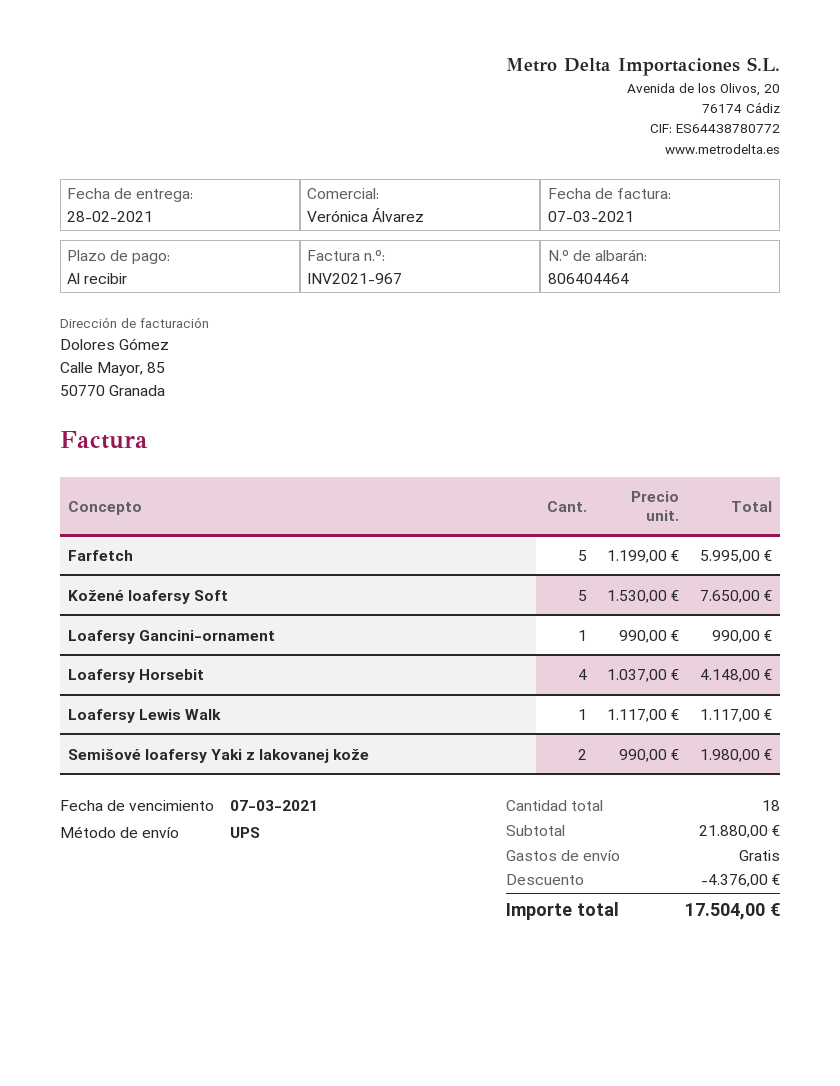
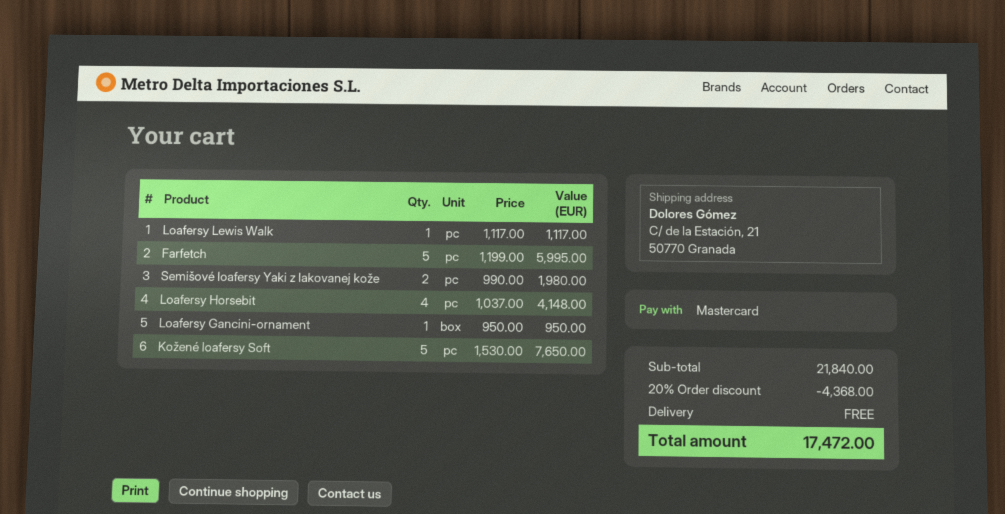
Loafersy Gancini-ornament: 1 x 990.00 = 990.00 -> 1 x 950.00 = 950.00
subtotal: 21880.00 -> 21840.00
discount: 4376.00 -> 4368.00
total: 17504.00 -> 17472.00

